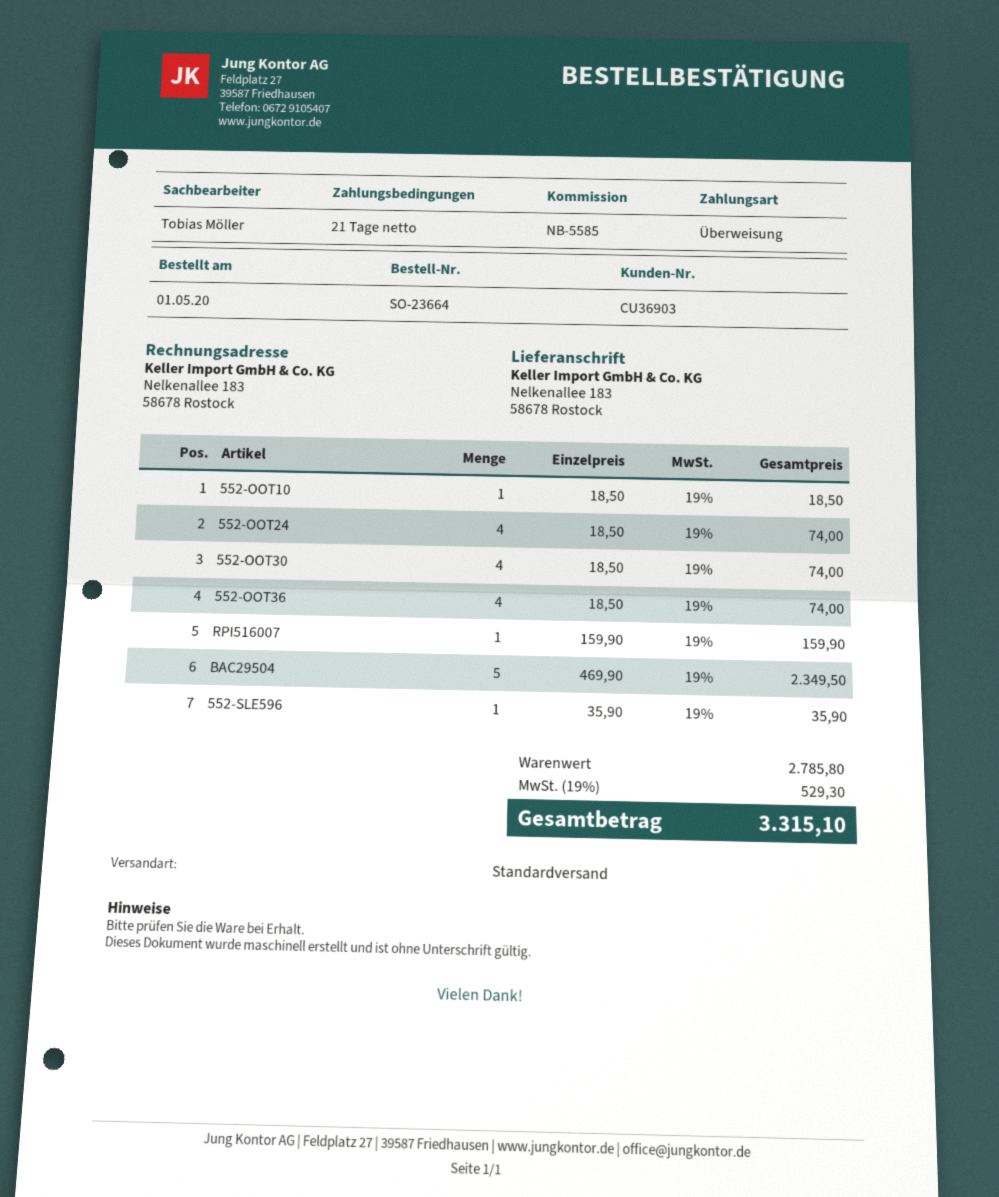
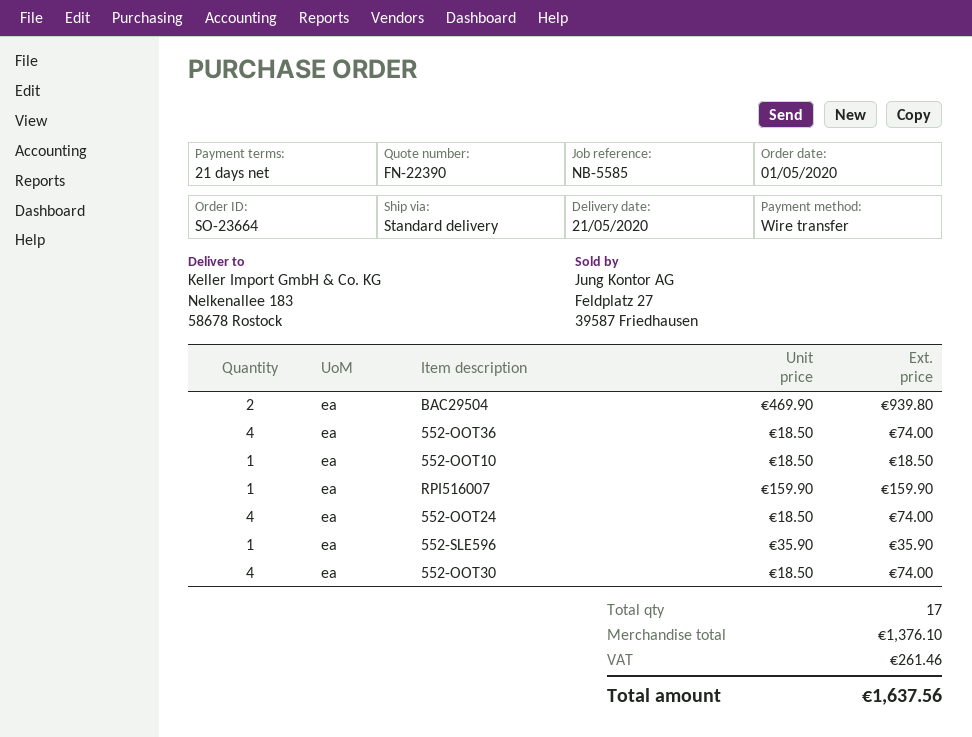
BAC29504: 5 x 469.90 = 2349.50 -> 2 x 469.90 = 939.80
subtotal: 2785.80 -> 1376.10
tax: 529.30 -> 261.46
total: 3315.10 -> 1637.56

